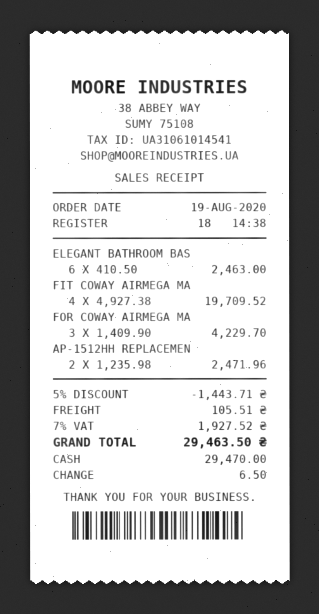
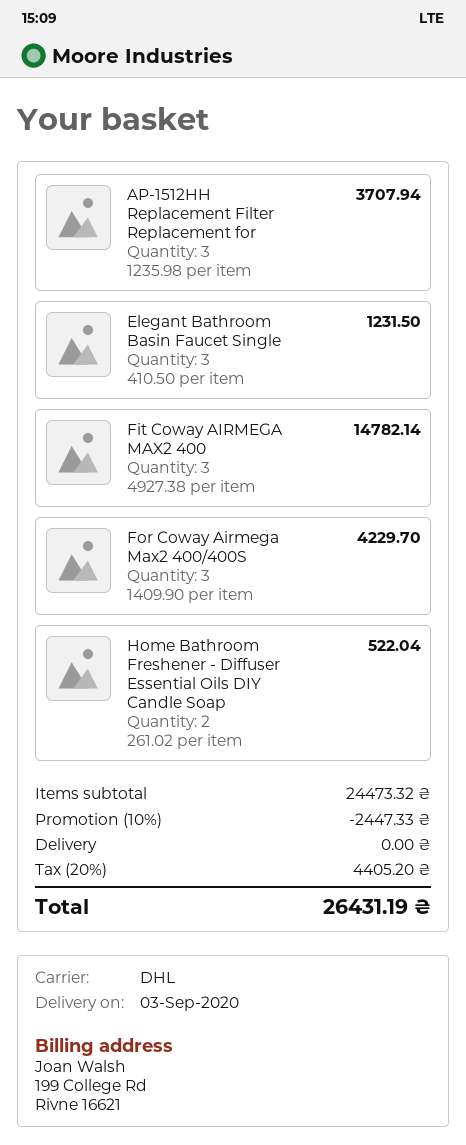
ELEGANT BATHROOM BAS: 6 x 410.50 = 2463.00 -> 3 x 410.50 = 1231.50
FIT COWAY AIRMEGA MA: 4 x 4927.38 = 19709.52 -> 3 x 4927.38 = 14782.14
AP-1512HH REPLACEMEN: 2 x 1235.98 = 2471.96 -> 3 x 1235.98 = 3707.94
Home Bathroom Freshener - Diffuser Essential Oils DIY Candle Soap: none -> 2 x 261.02 = 522.04
discount: 5% = 1443.71 -> 10% = 2447.33
shipping: 105.51 -> 0.00
tax: 7% = 1927.52 -> 20% = 4405.20
total: 29463.50 -> 26431.19

